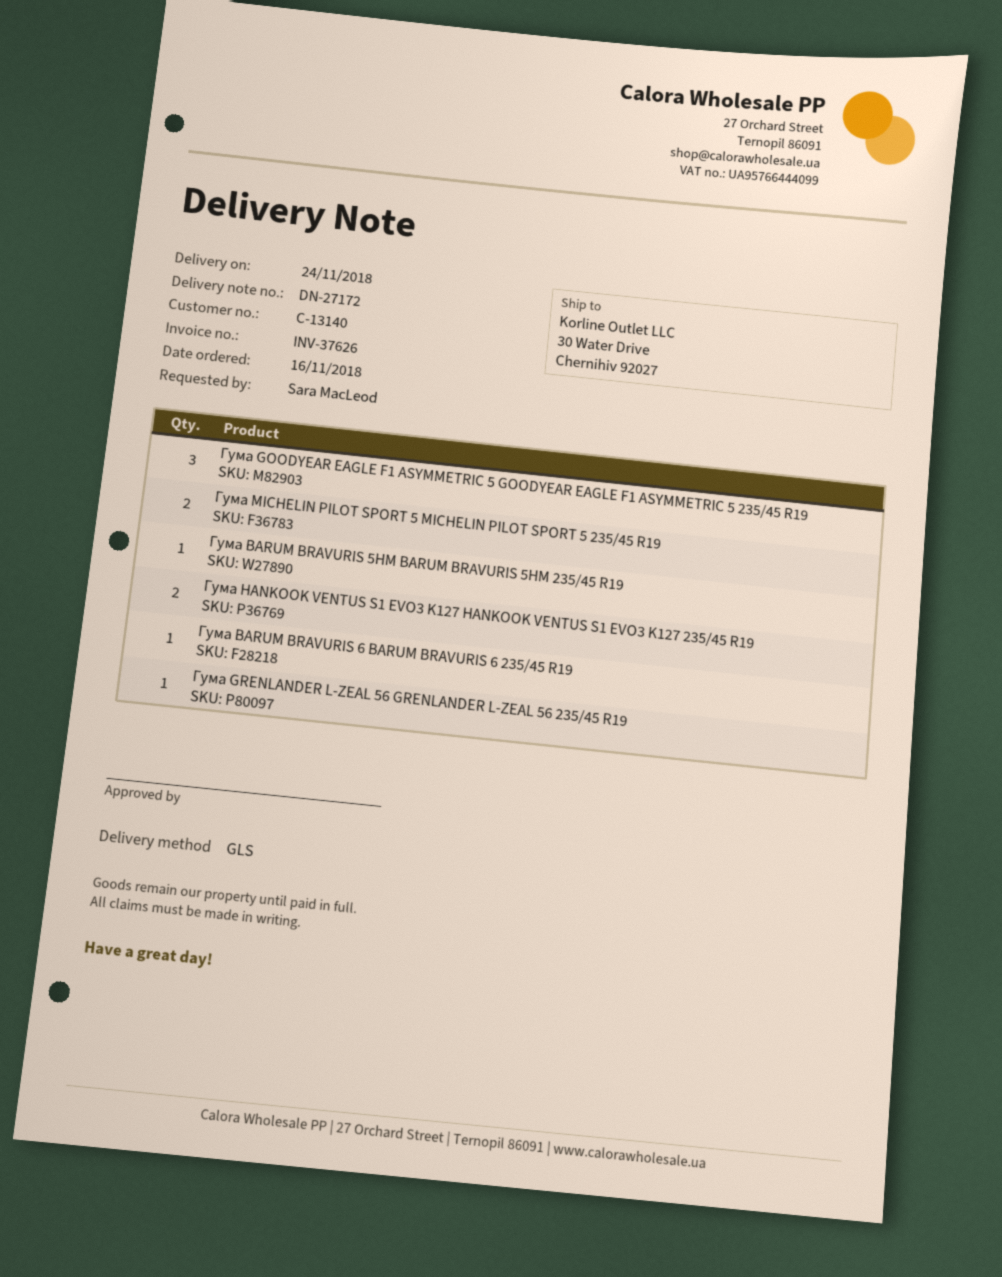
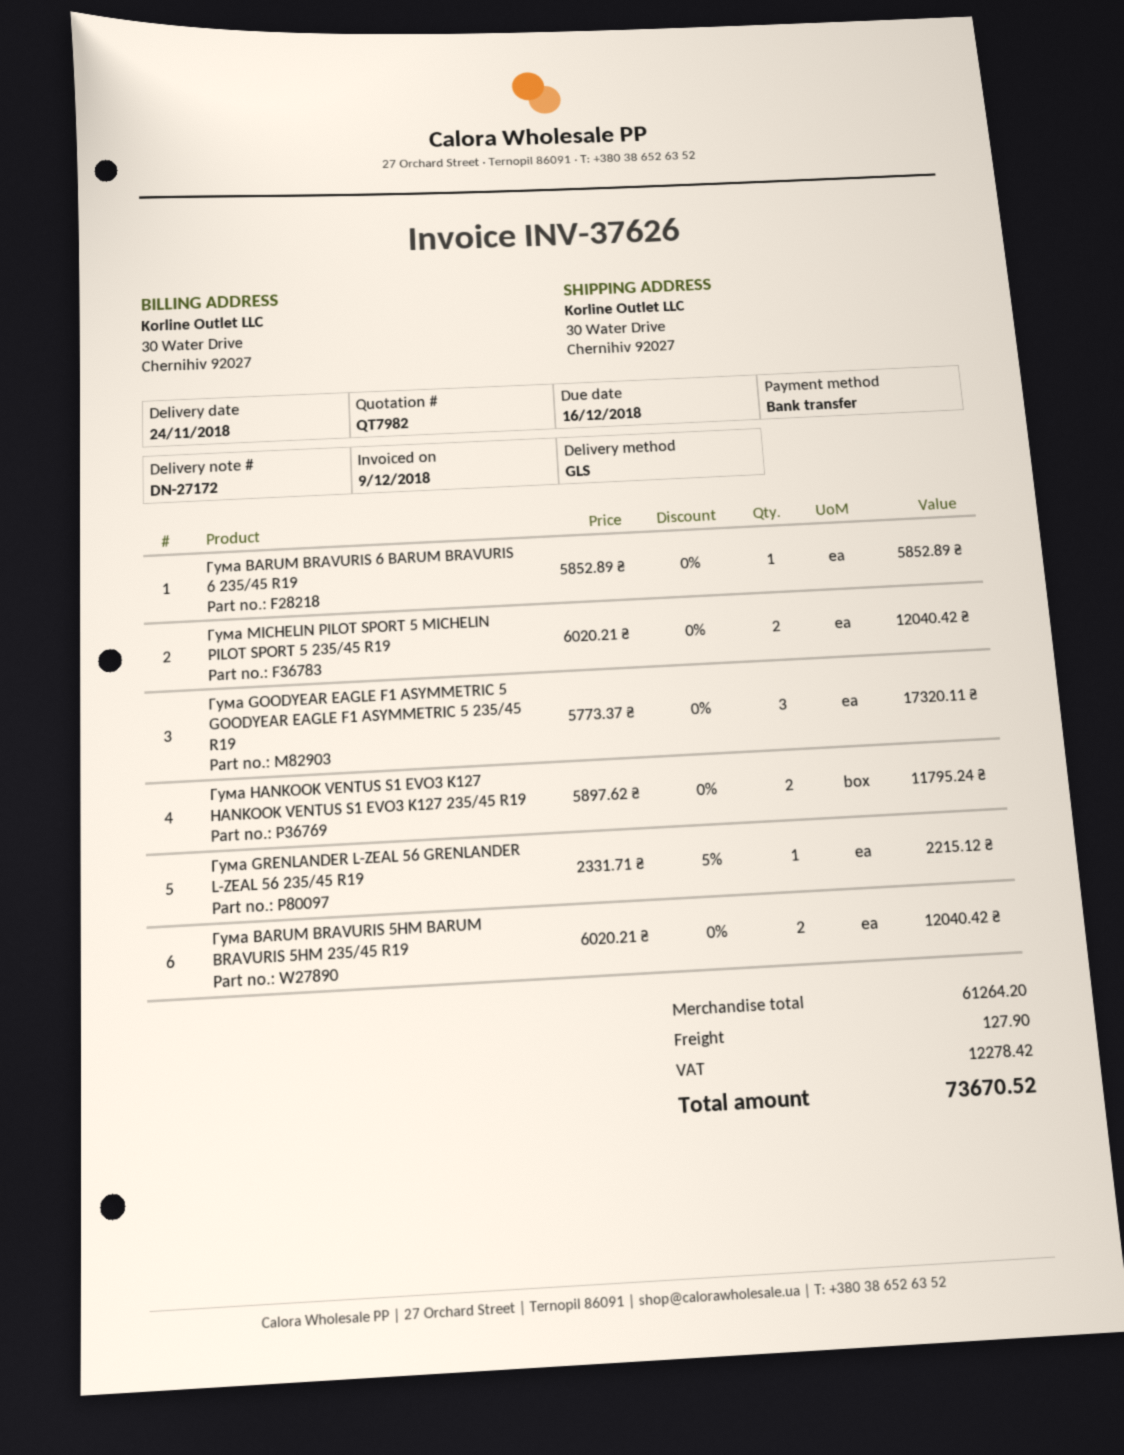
Гума BARUM BRAVURIS 5HM BARUM BRAVURIS 5HM 235/45 R19: 1 -> 2

